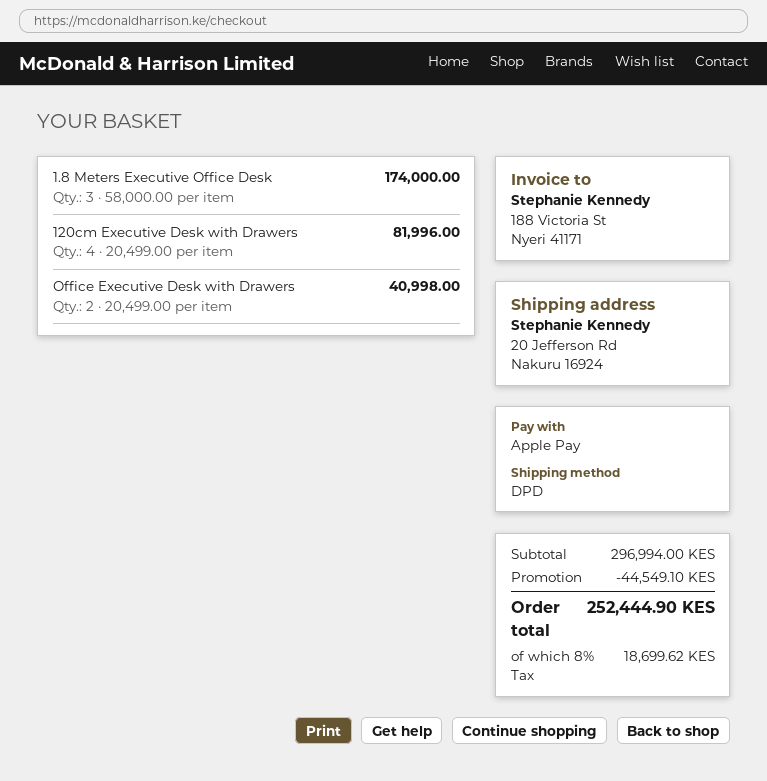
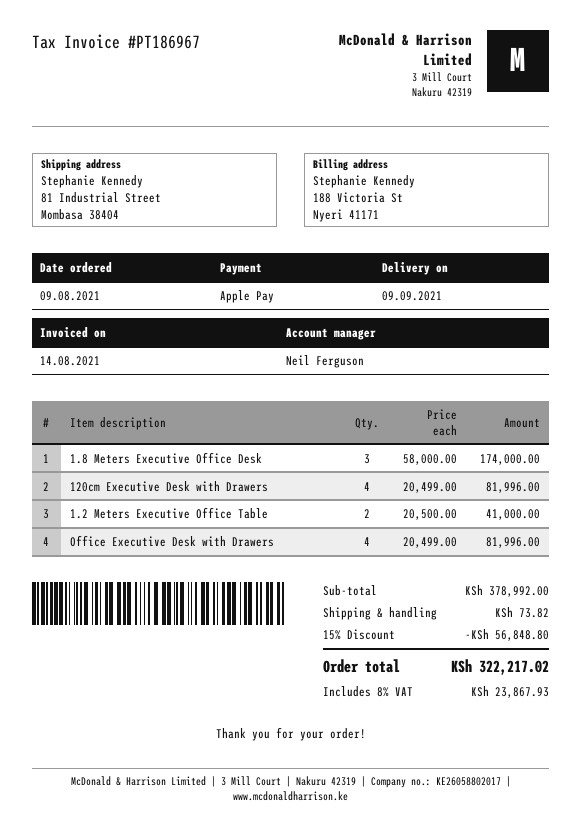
ship to: 20 Jefferson Rd, Nakuru 16924 -> 81 Industrial Street, Mombasa 38404
Office Executive Desk with Drawers: 2 x 20499.00 = 40998.00 -> 4 x 20499.00 = 81996.00
1.2 Meters Executive Office Table: none -> 2 x 20500.00 = 41000.00
subtotal: 296994.00 -> 378992.00
discount: 44549.10 -> 56848.80
shipping: none -> 73.82
tax: 8% = 18699.62 -> 8% = 23867.93
total: 252444.90 -> 322217.02

